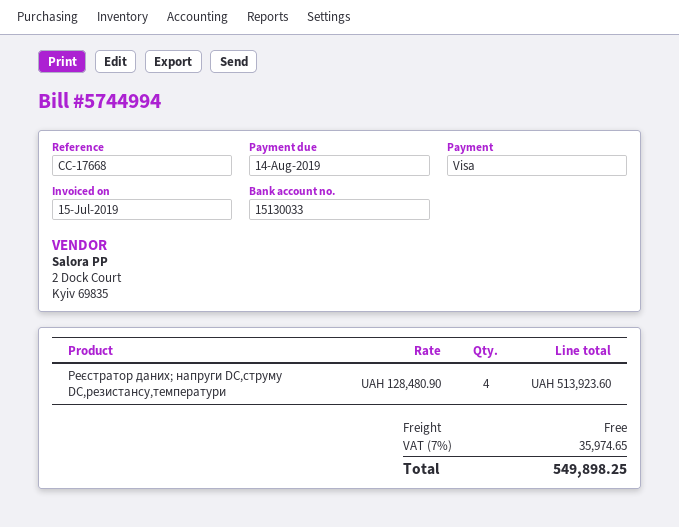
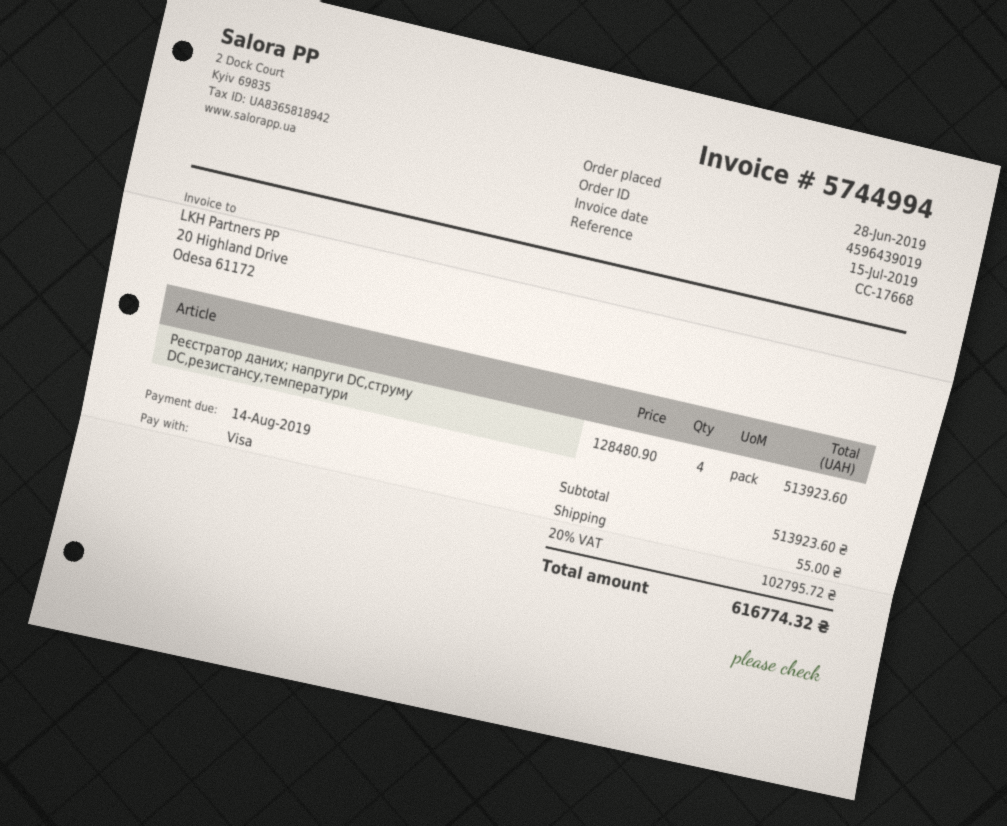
shipping: 0.00 -> 55.00
tax: 7% = 35974.65 -> 20% = 102795.72
total: 549898.25 -> 616774.32

